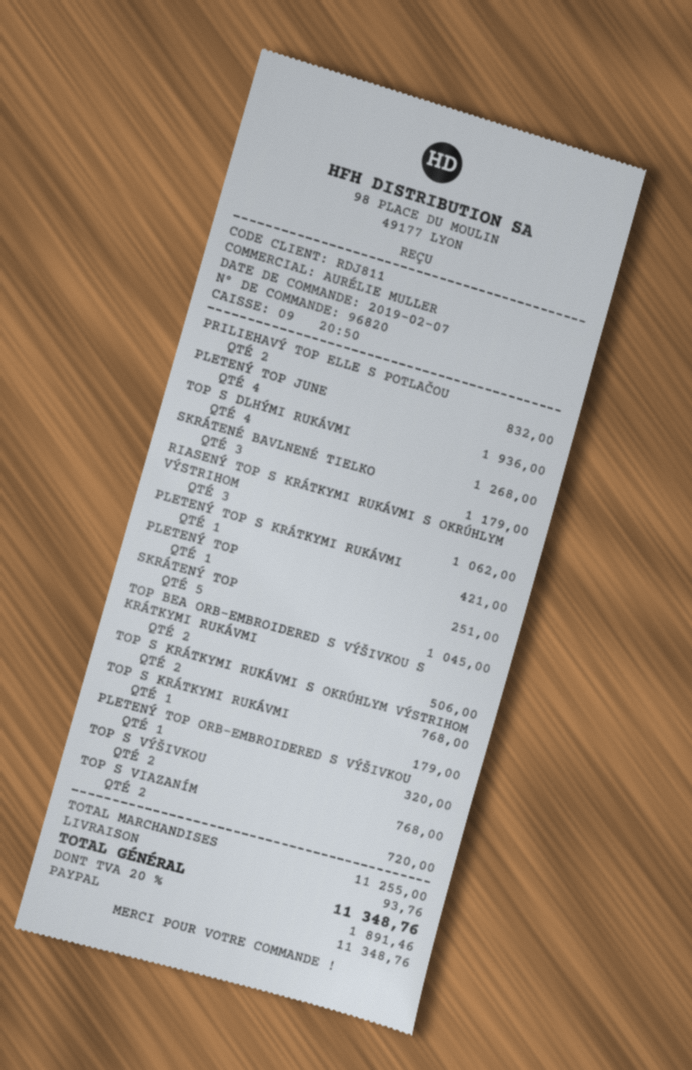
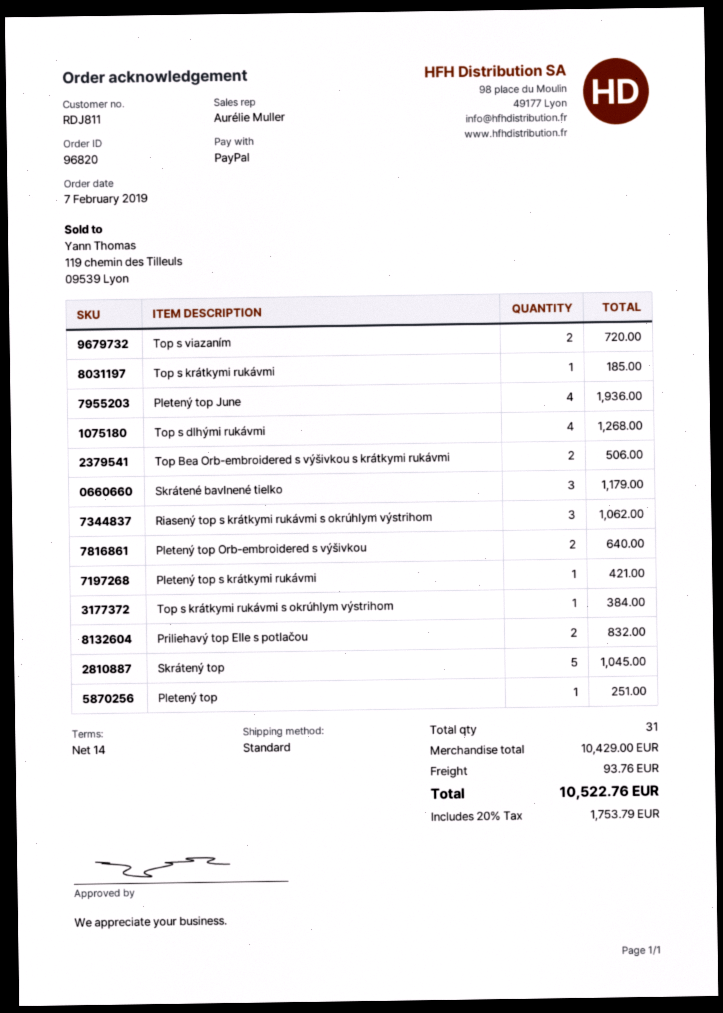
TOP S KRÁTKYMI RUKÁVMI S OKRÚHLYM VÝSTRIHOM: 2 for 768.00 -> 1 for 384.00
TOP S KRÁTKYMI RUKÁVMI: 1 for 179.00 -> 1 for 185.00
PLETENÝ TOP ORB-EMBROIDERED S VÝŠIVKOU: 1 for 320.00 -> 2 for 640.00
TOP S VÝŠIVKOU: 2 for 768.00 -> none
subtotal: 11255.00 -> 10429.00
tax: 20% = 1891.46 -> 20% = 1753.79
total: 11348.76 -> 10522.76

